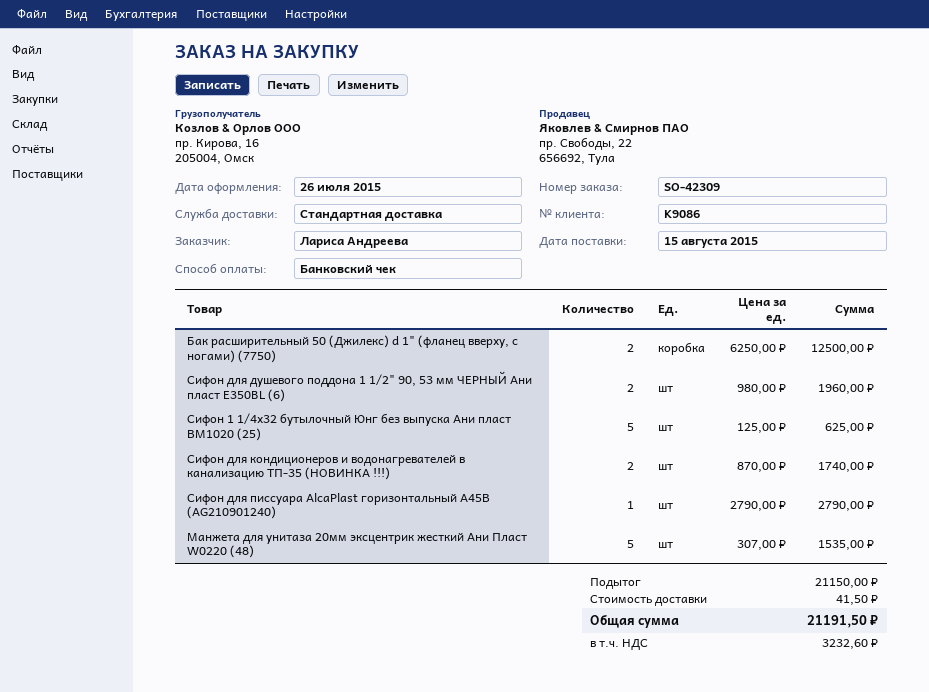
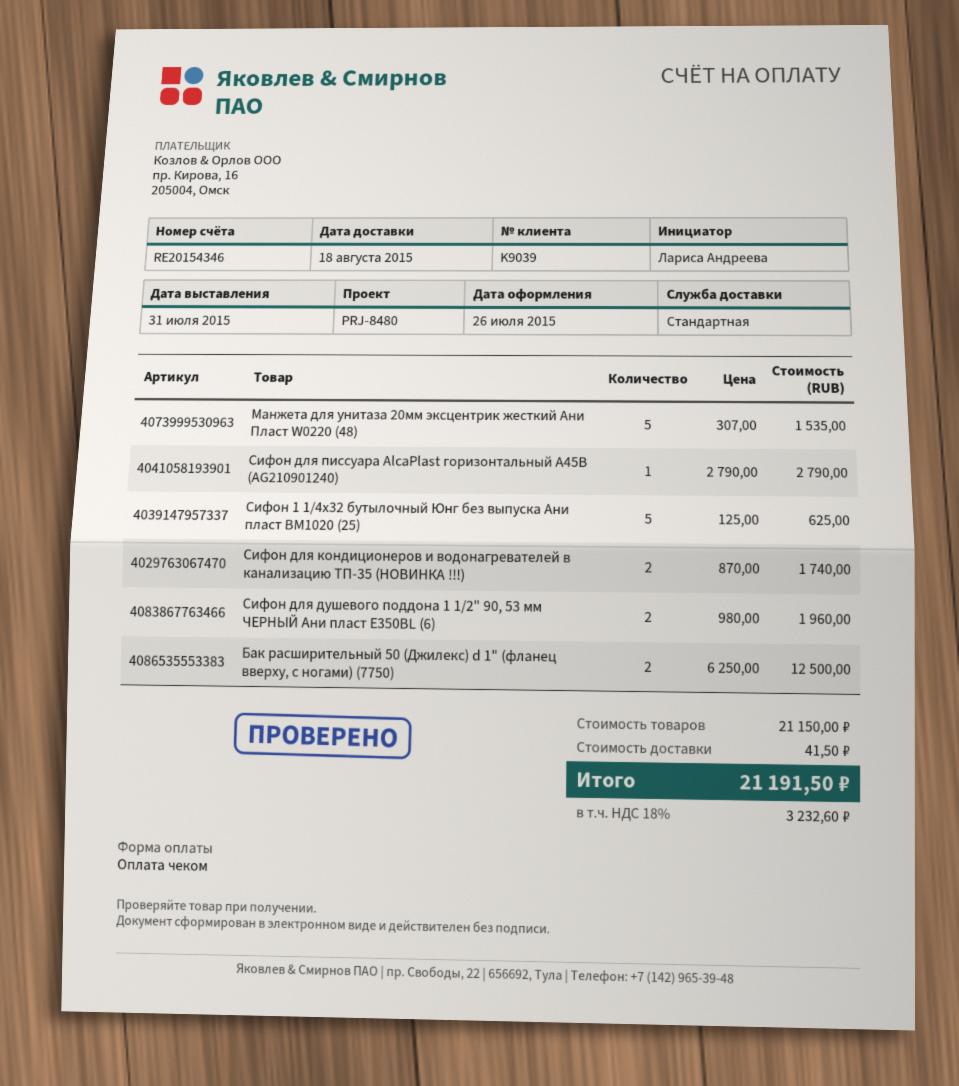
delivery date: 2015-08-15 -> 2015-08-18
customer number: K9086 -> K9039

